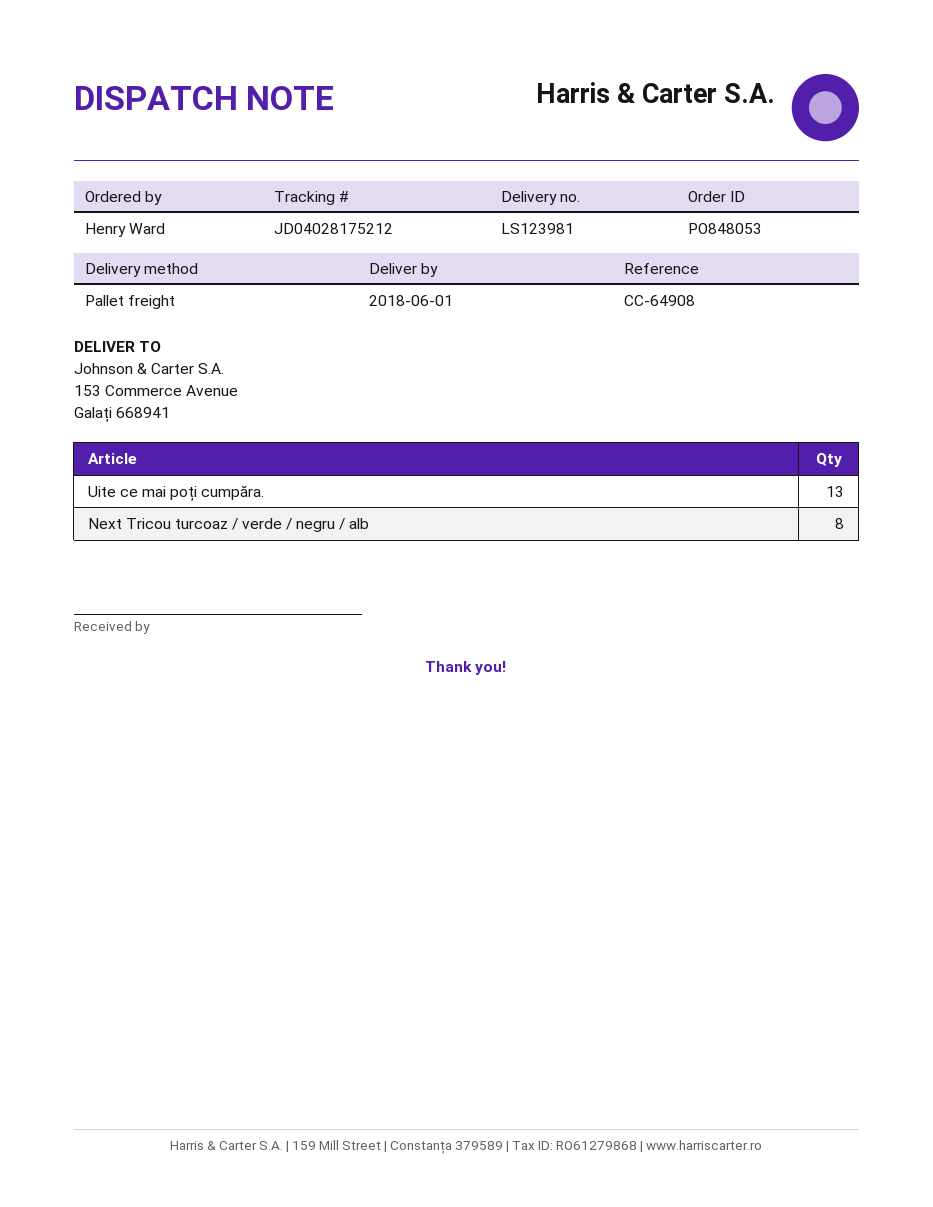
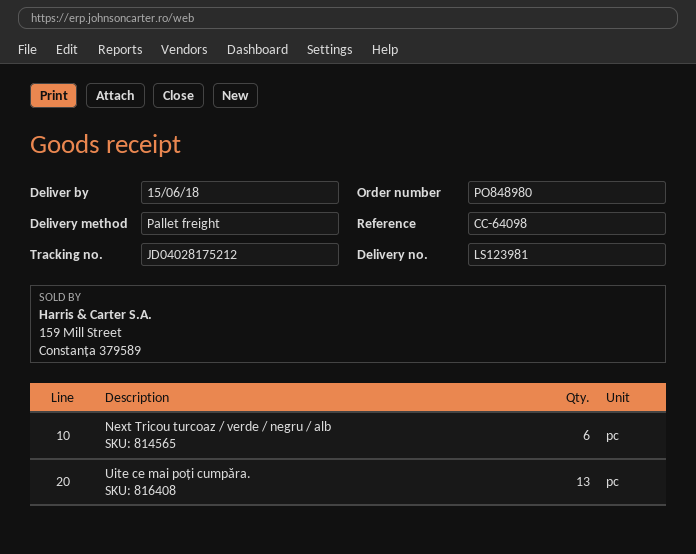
order number: PO848053 -> PO848980
delivery date: 2018-06-01 -> 2018-06-15
reference: CC-64908 -> CC-64098
Next Tricou turcoaz / verde / negru / alb: 8 -> 6

